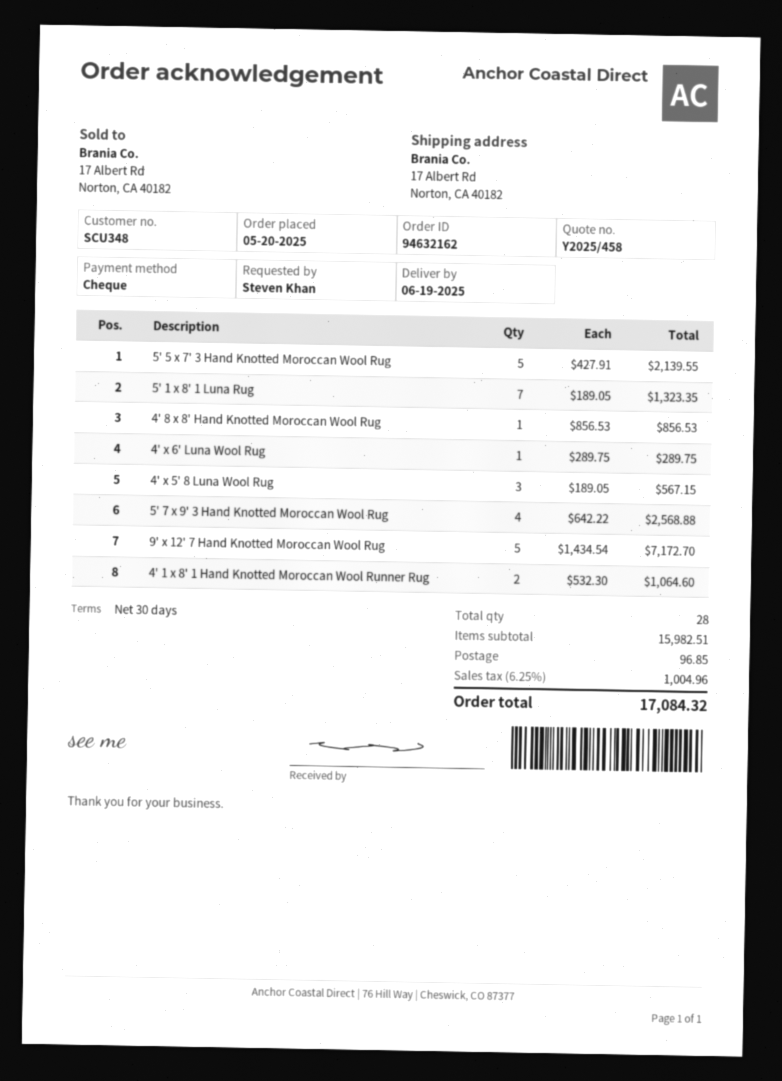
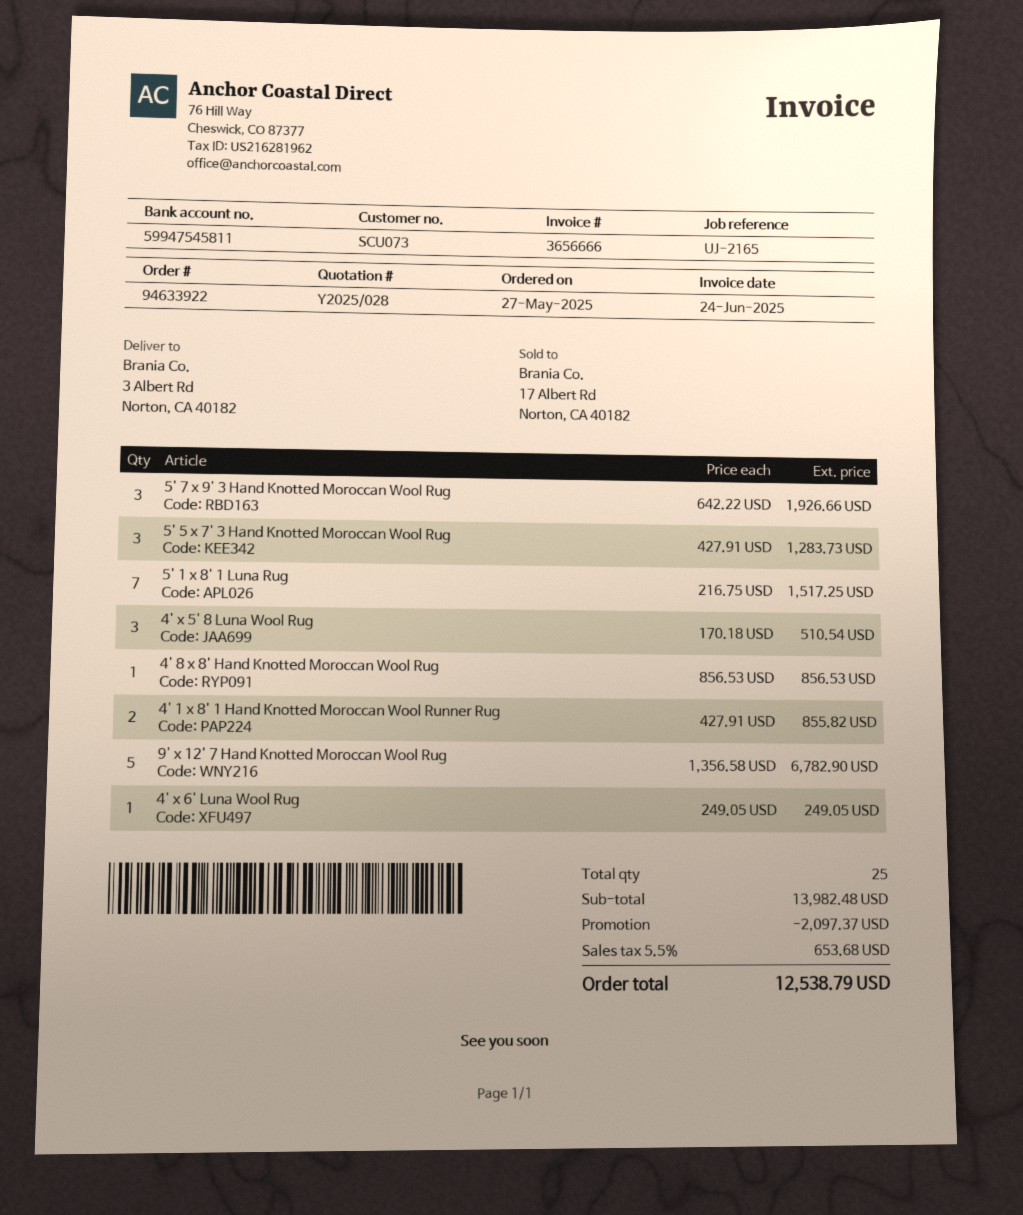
quote number: Y2025/458 -> Y2025/028
order number: 94632162 -> 94633922
order date: 2025-05-20 -> 2025-05-27
customer number: SCU348 -> SCU073
ship to: 17 Albert Rd, Norton, CA 40182 -> 3 Albert Rd, Norton, CA 40182
5' 5 x 7' 3 Hand Knotted Moroccan Wool Rug: 5 x 427.91 = 2139.55 -> 3 x 427.91 = 1283.73
5' 1 x 8' 1 Luna Rug: 7 x 189.05 = 1323.35 -> 7 x 216.75 = 1517.25
4' x 6' Luna Wool Rug: 1 x 289.75 = 289.75 -> 1 x 249.05 = 249.05
4' x 5' 8 Luna Wool Rug: 3 x 189.05 = 567.15 -> 3 x 170.18 = 510.54
5' 7 x 9' 3 Hand Knotted Moroccan Wool Rug: 4 x 642.22 = 2568.88 -> 3 x 642.22 = 1926.66
9' x 12' 7 Hand Knotted Moroccan Wool Rug: 5 x 1434.54 = 7172.70 -> 5 x 1356.58 = 6782.90
4' 1 x 8' 1 Hand Knotted Moroccan Wool Runner Rug: 2 x 532.30 = 1064.60 -> 2 x 427.91 = 855.82
total quantity: 28 -> 25
subtotal: 15982.51 -> 13982.48
discount: none -> 2097.37
shipping: 96.85 -> none
tax: 6.25% = 1004.96 -> 5.5% = 653.68
total: 17084.32 -> 12538.79

